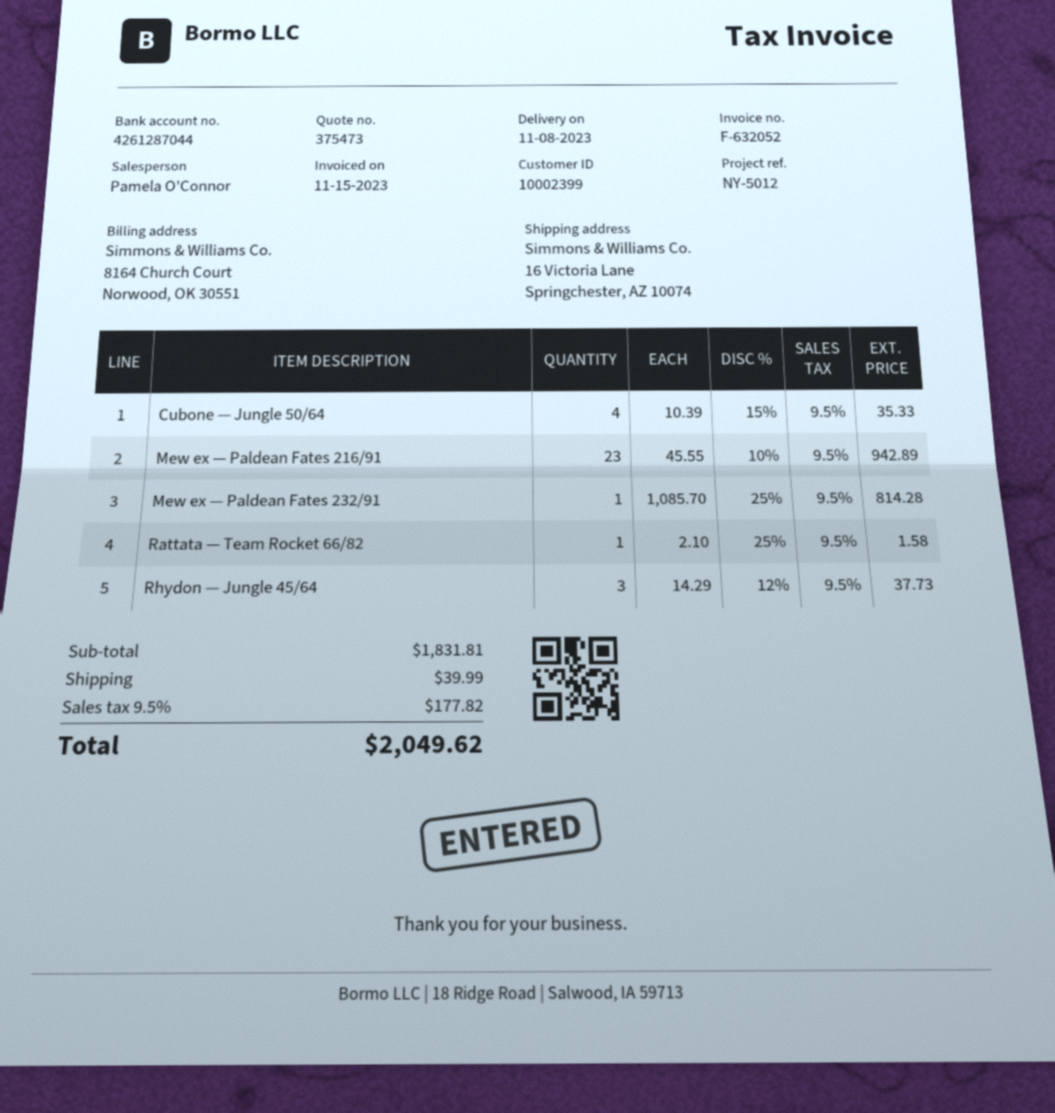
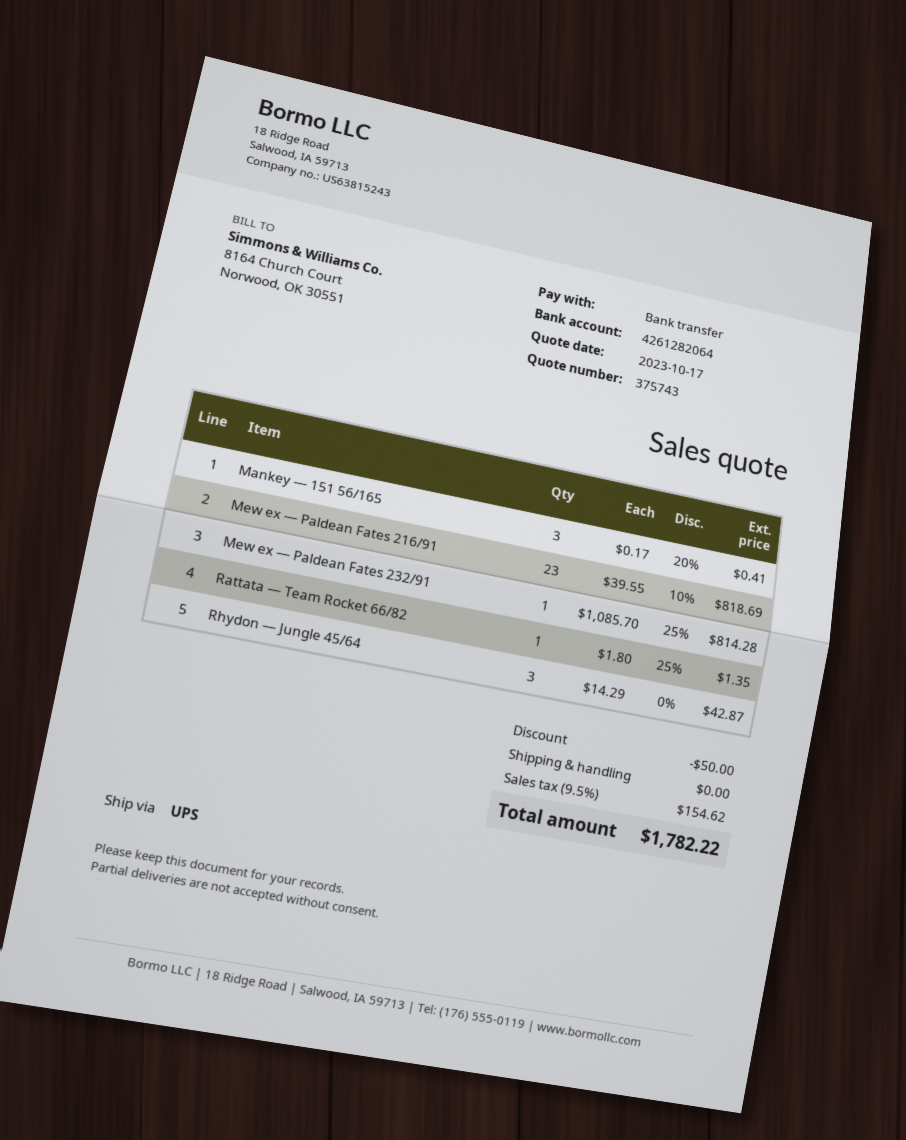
quote number: 375473 -> 375743
bank account: 4261287044 -> 4261282064
Cubone — Jungle 50/64: 4 x 10.39 - 15% = 35.33 -> none
Mew ex — Paldean Fates 216/91: 23 x 45.55 - 10% = 942.89 -> 23 x 39.55 - 10% = 818.69
Rattata — Team Rocket 66/82: 1 x 2.10 - 25% = 1.58 -> 1 x 1.80 - 25% = 1.35
Rhydon — Jungle 45/64: 3 x 14.29 - 12% = 37.73 -> 3 x 14.29 = 42.87
Mankey — 151 56/165: none -> 3 x 0.17 - 20% = 0.41
discount: none -> 50.00
shipping: 39.99 -> 0.00
tax: 9.5% = 177.82 -> 9.5% = 154.62
total: 2049.62 -> 1782.22

